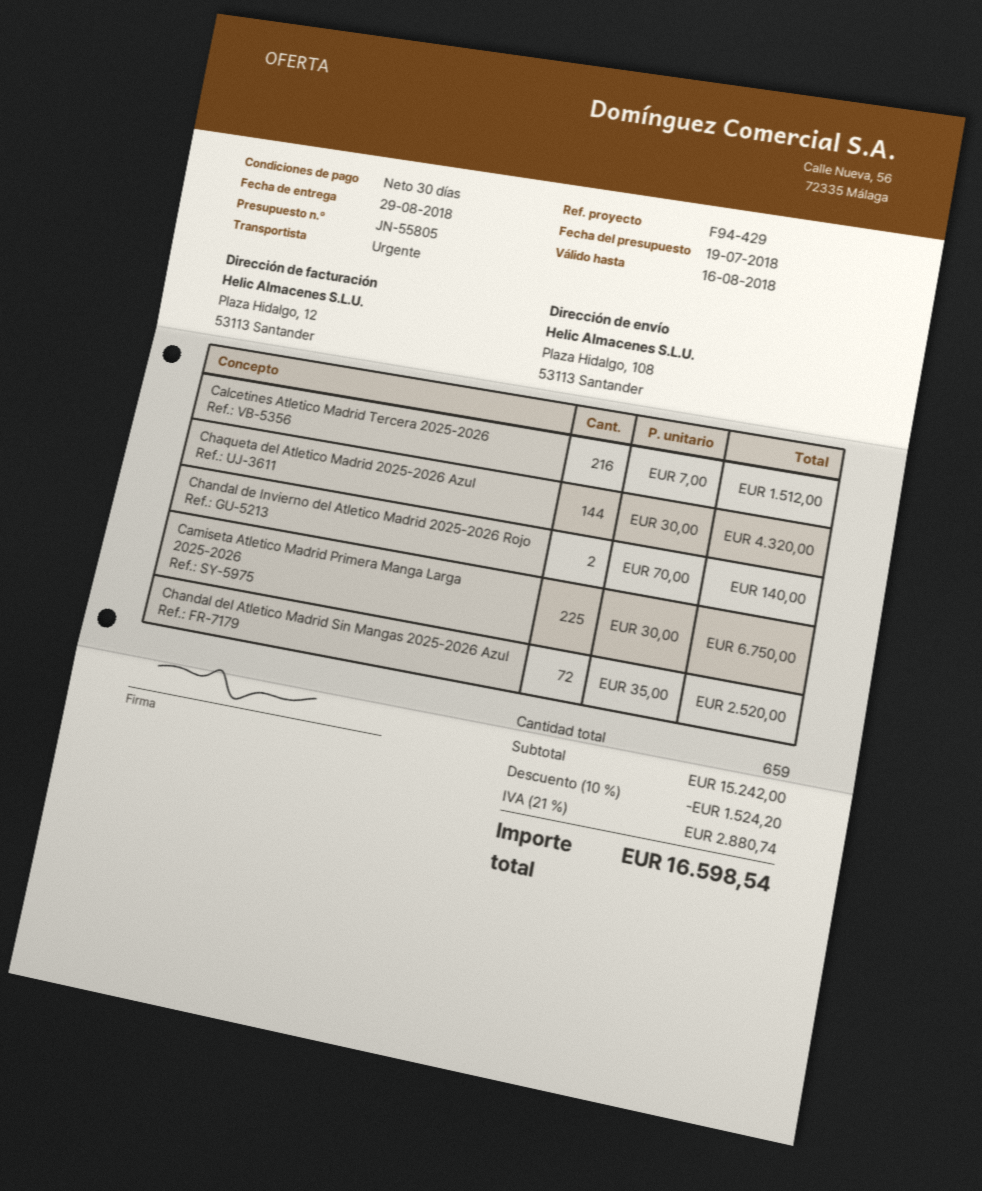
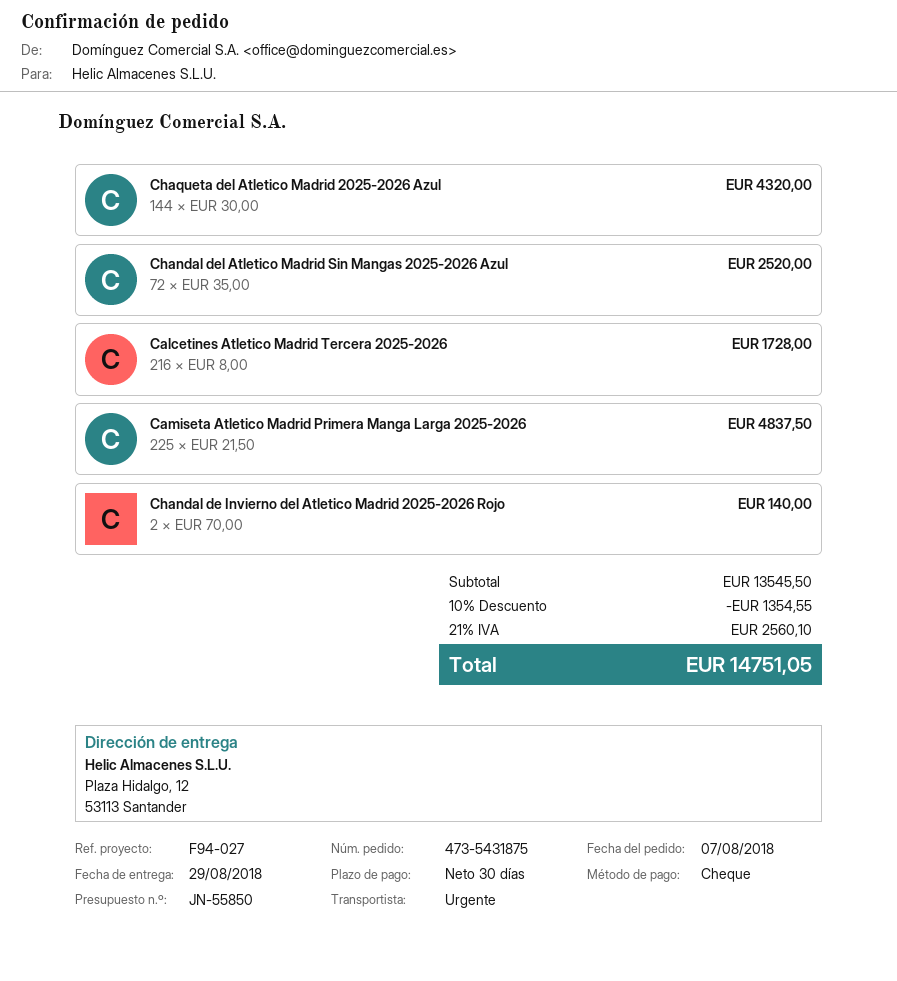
quote number: JN-55805 -> JN-55850
reference: F94-429 -> F94-027
ship to: Plaza Hidalgo, 108, 53113 Santander -> Plaza Hidalgo, 12, 53113 Santander
Calcetines Atletico Madrid Tercera 2025-2026: 216 x 7.00 = 1512.00 -> 216 x 8.00 = 1728.00
Camiseta Atletico Madrid Primera Manga Larga 2025-2026: 225 x 30.00 = 6750.00 -> 225 x 21.50 = 4837.50
subtotal: 15242.00 -> 13545.50
discount: 10% = 1524.20 -> 10% = 1354.55
tax: 21% = 2880.74 -> 21% = 2560.10
total: 16598.54 -> 14751.05

